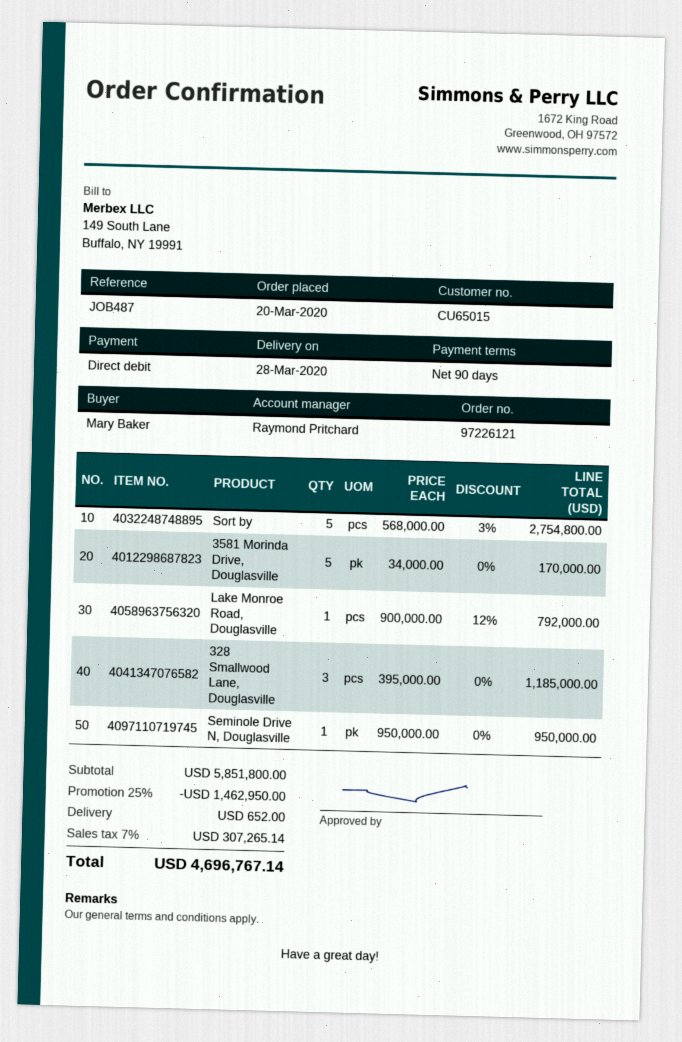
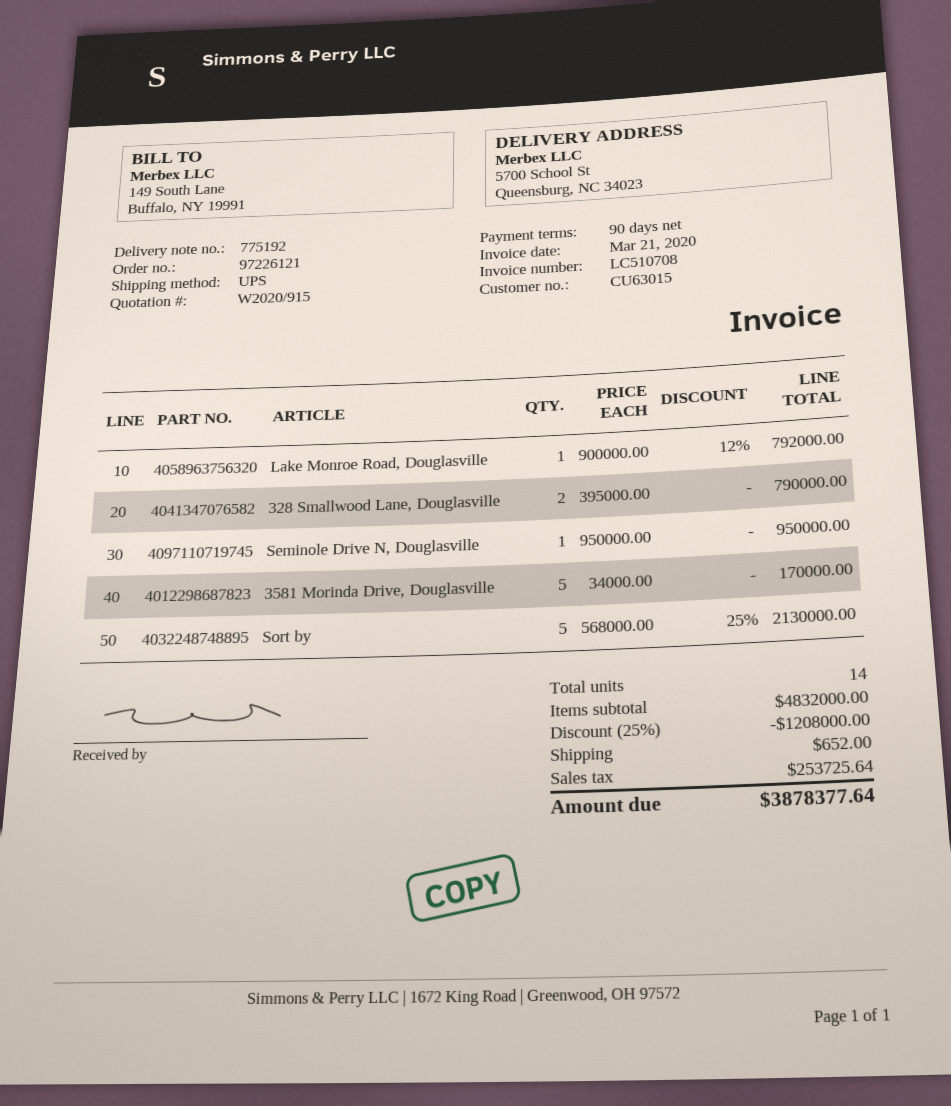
customer number: CU65015 -> CU63015
Sort by: 5 x 568000.00 - 3% = 2754800.00 -> 5 x 568000.00 - 25% = 2130000.00
328 Smallwood Lane, Douglasville: 3 x 395000.00 = 1185000.00 -> 2 x 395000.00 = 790000.00
subtotal: 5851800.00 -> 4832000.00
discount: 25% = 1462950.00 -> 25% = 1208000.00
tax: 307265.14 -> 253725.64
total: 4696767.14 -> 3878377.64

